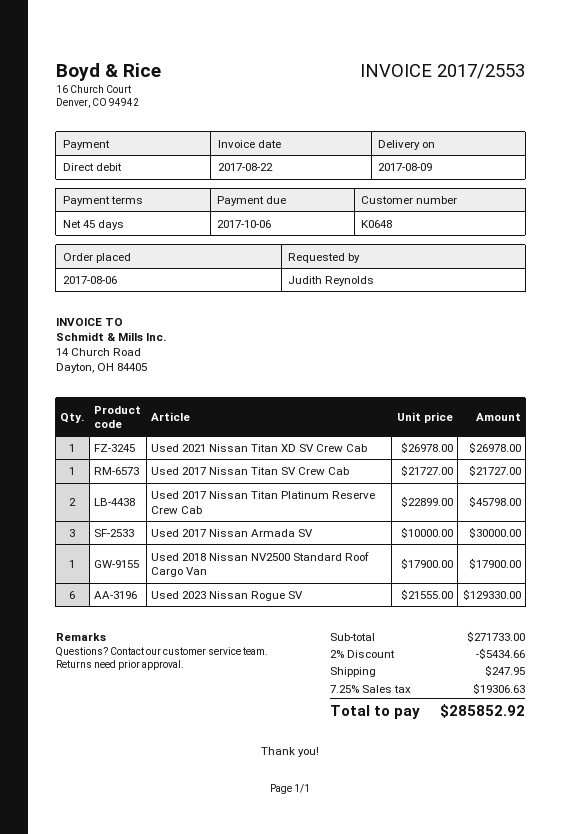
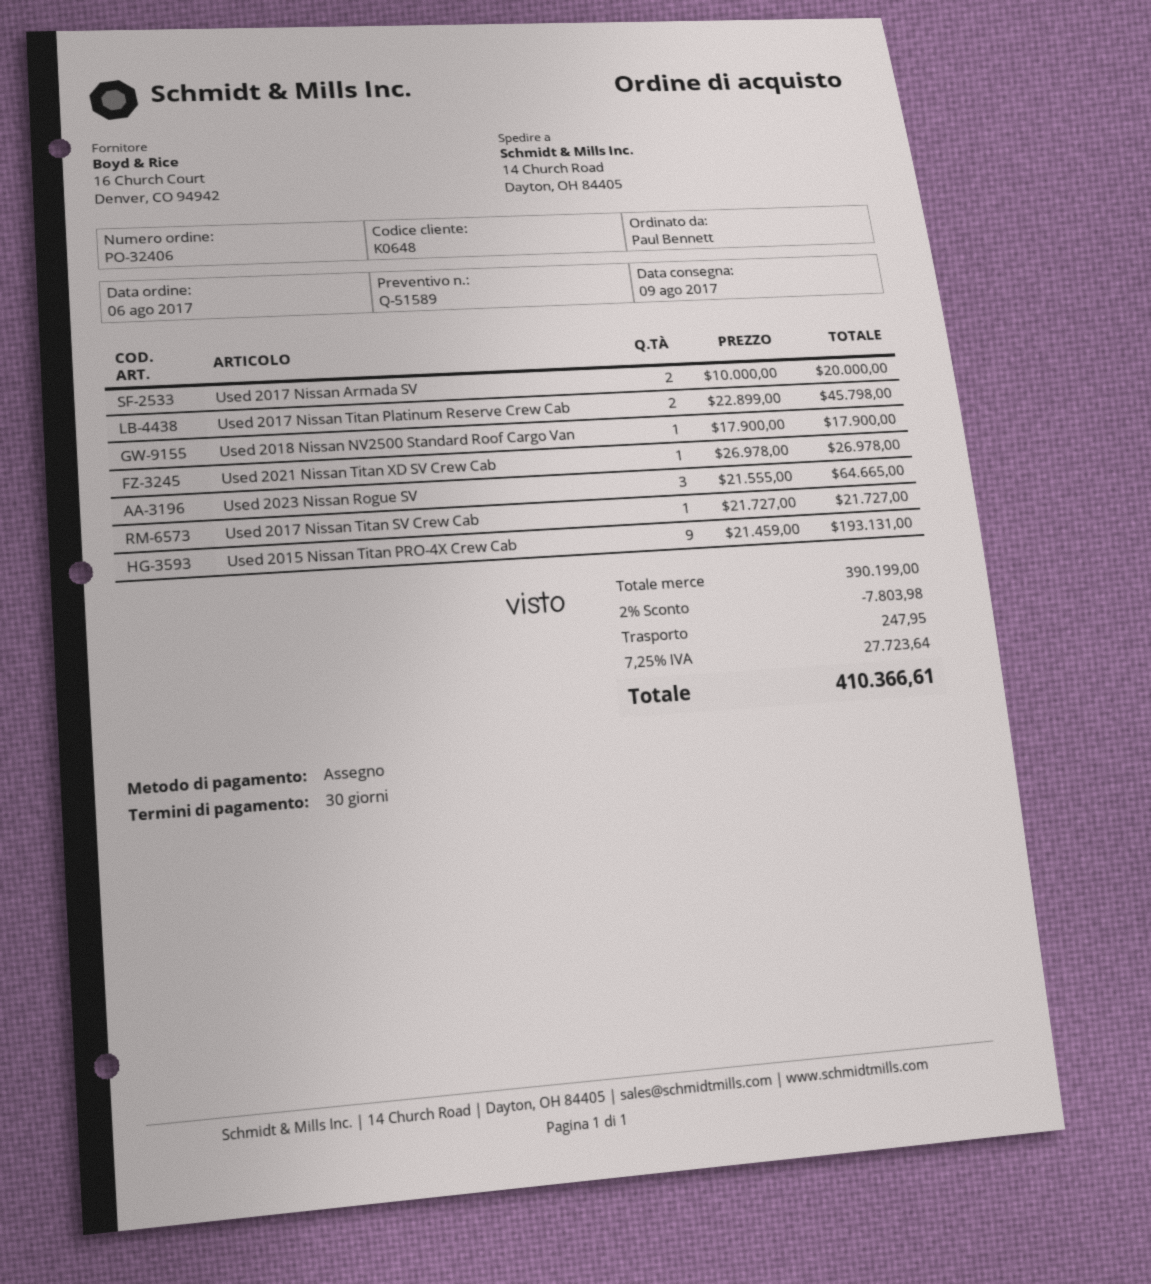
payment terms: 45 days -> 30 days
ordered by: Judith Reynolds -> Paul Bennett
payment method: direct debit -> cheque
Used 2017 Nissan Armada SV: 3 x 10000.00 = 30000.00 -> 2 x 10000.00 = 20000.00
Used 2023 Nissan Rogue SV: 6 x 21555.00 = 129330.00 -> 3 x 21555.00 = 64665.00
Used 2015 Nissan Titan PRO-4X Crew Cab: none -> 9 x 21459.00 = 193131.00
subtotal: 271733.00 -> 390199.00
discount: 2% = 5434.66 -> 2% = 7803.98
tax: 7.25% = 19306.63 -> 7.25% = 27723.64
total: 285852.92 -> 410366.61

